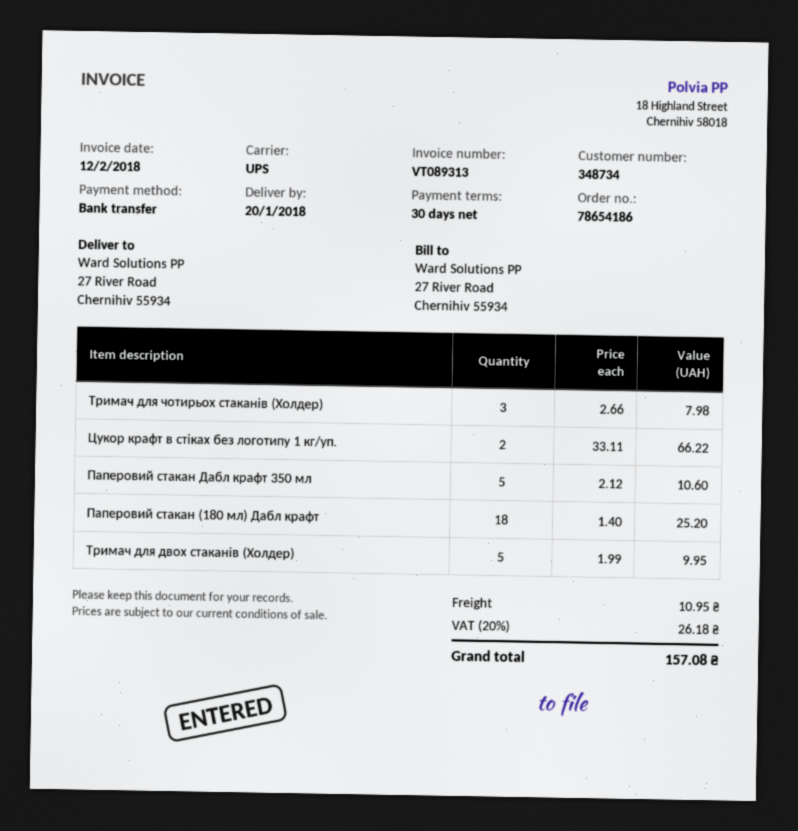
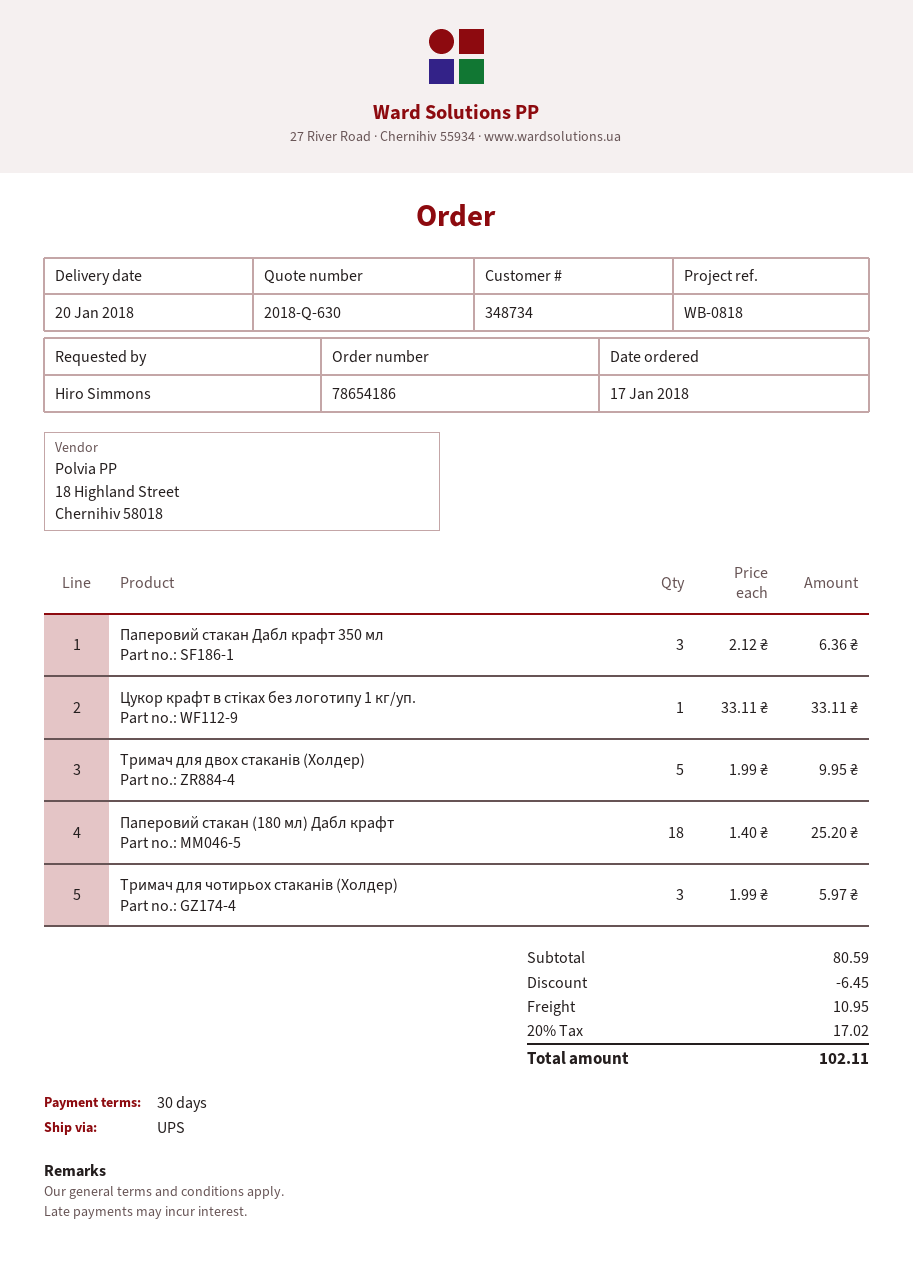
Тримач для чотирьох стаканів (Холдер): 3 x 2.66 = 7.98 -> 3 x 1.99 = 5.97
Цукор крафт в стіках без логотипу 1 кг/уп.: 2 x 33.11 = 66.22 -> 1 x 33.11 = 33.11
Паперовий стакан Дабл крафт 350 мл: 5 x 2.12 = 10.60 -> 3 x 2.12 = 6.36
discount: none -> 6.45
tax: 20% = 26.18 -> 20% = 17.02
total: 157.08 -> 102.11

